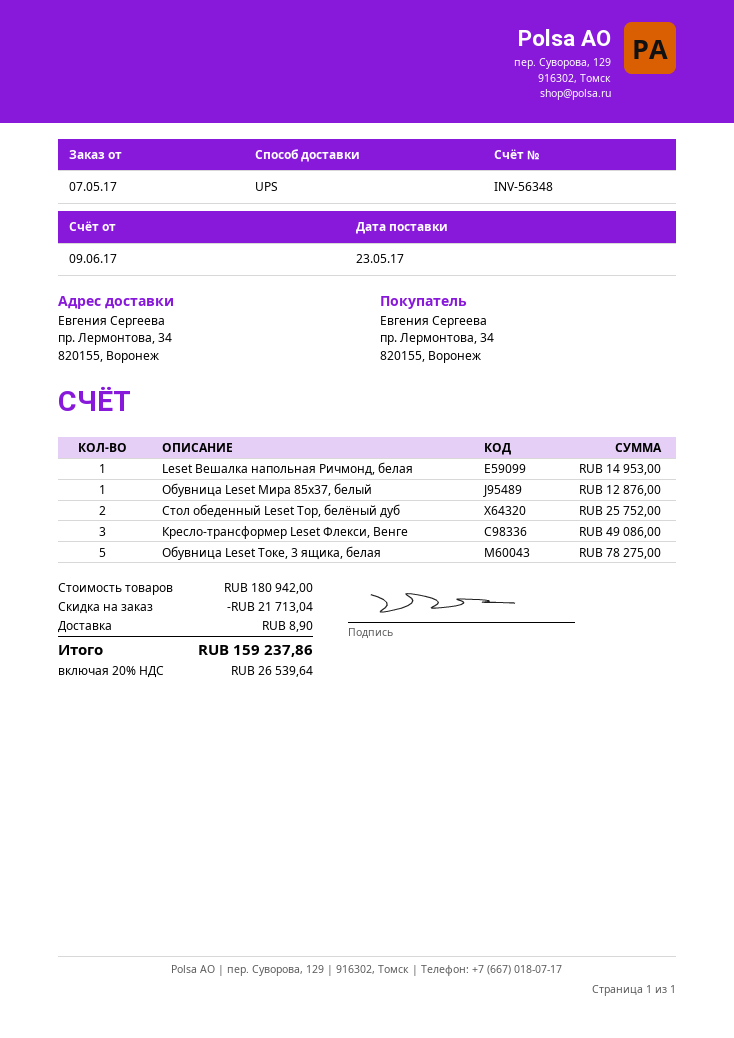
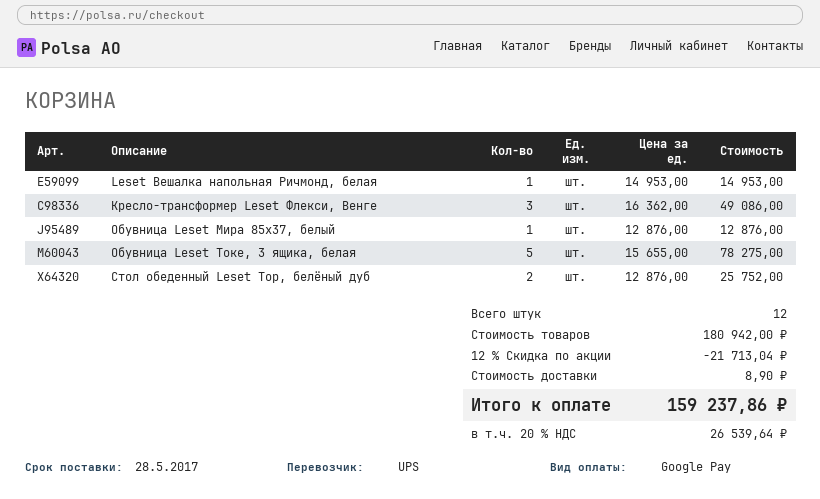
delivery date: 2017-05-23 -> 2017-05-28

